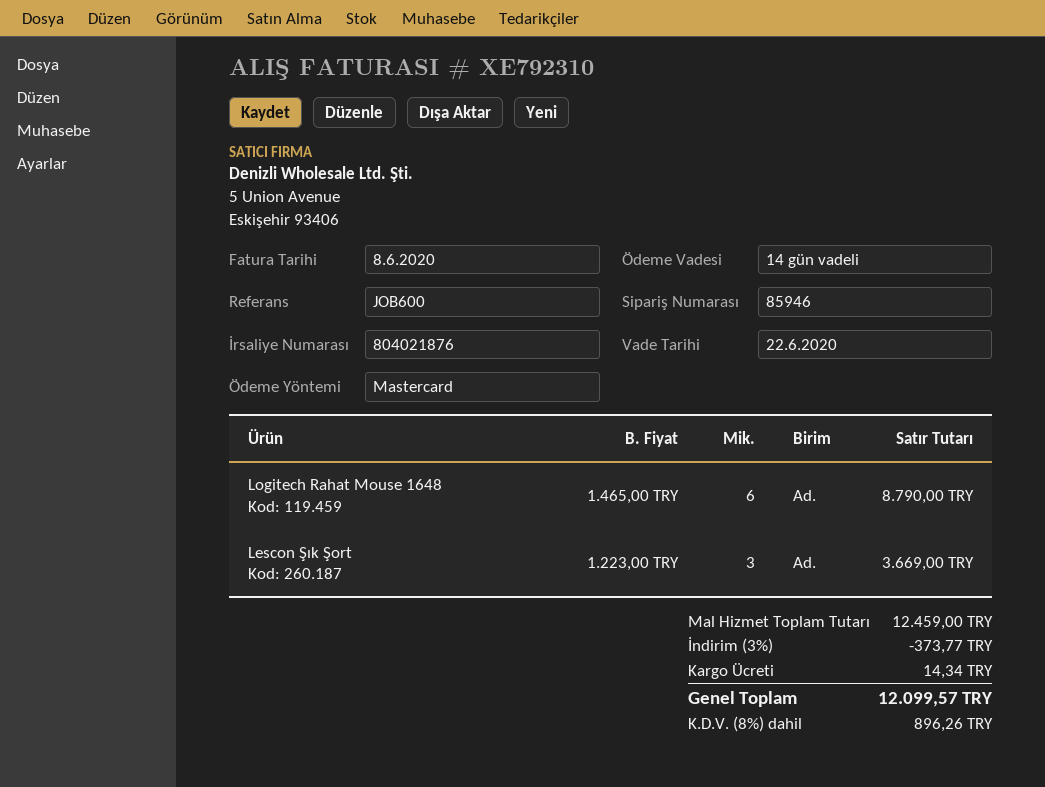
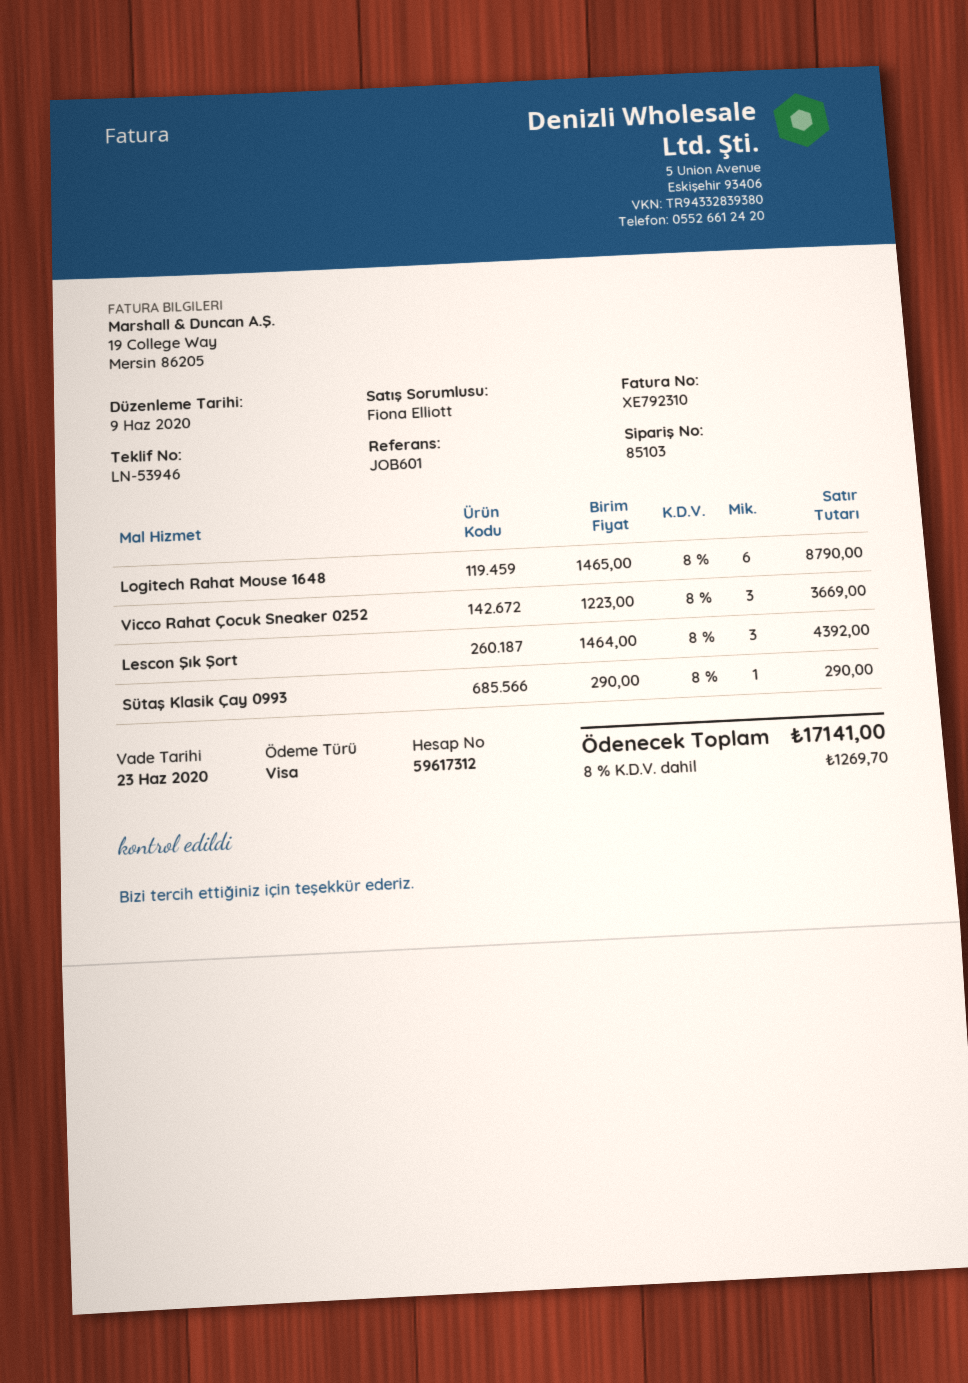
order number: 85946 -> 85103
invoice date: 2020-06-08 -> 2020-06-09
due date: 2020-06-22 -> 2020-06-23
reference: JOB600 -> JOB601
payment method: Mastercard -> Visa
Lescon Şık Şort: 3 x 1223.00 = 3669.00 -> 3 x 1464.00 = 4392.00
Vicco Rahat Çocuk Sneaker 0252: none -> 3 x 1223.00 = 3669.00
Sütaş Klasik Çay 0993: none -> 1 x 290.00 = 290.00
discount: 3% = 373.77 -> none
shipping: 14.34 -> none
tax: 8% = 896.26 -> 8% = 1269.70
total: 12099.57 -> 17141.00

